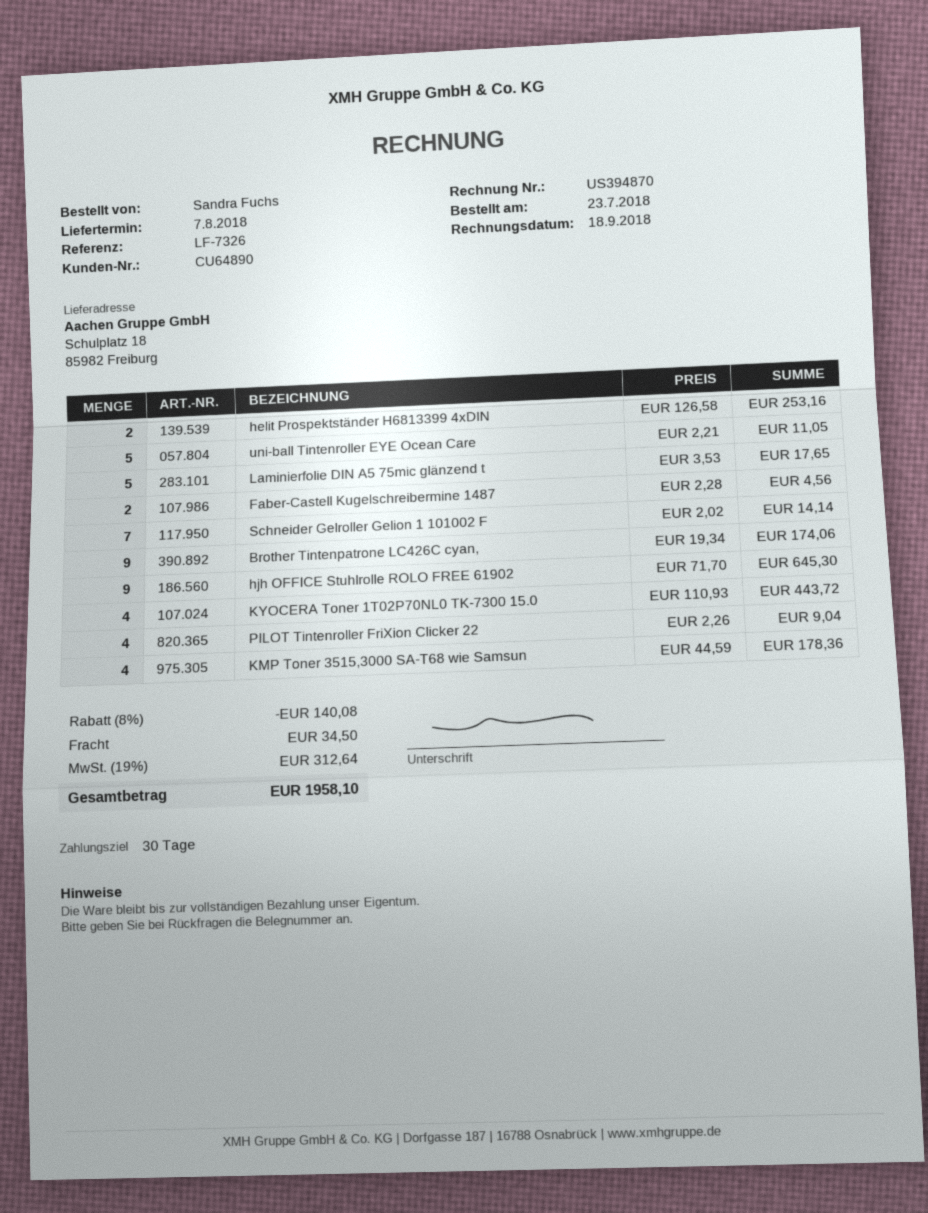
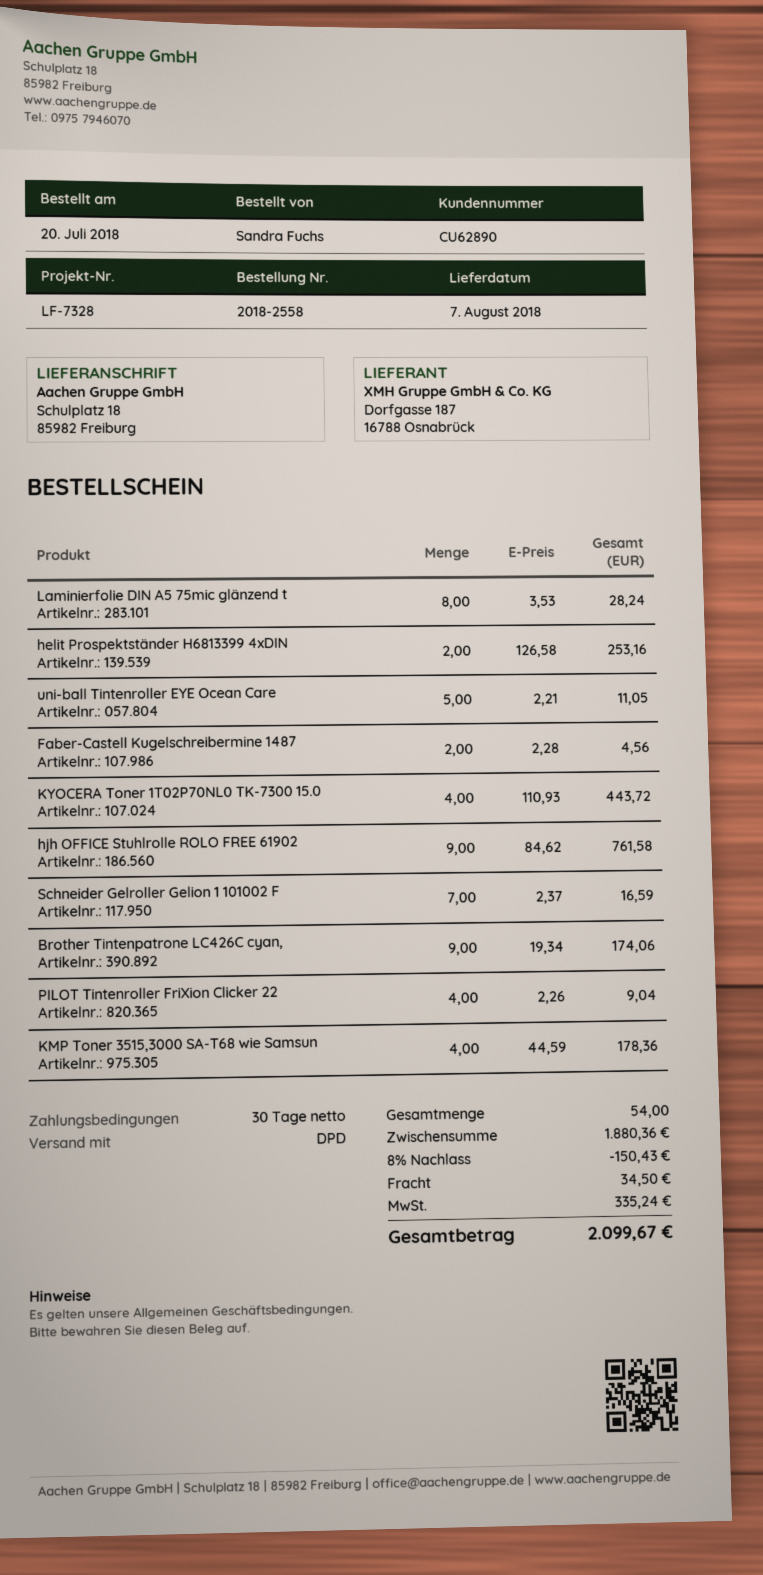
order date: 2018-07-23 -> 2018-07-20
customer number: CU64890 -> CU62890
reference: LF-7326 -> LF-7328
Laminierfolie DIN A5 75mic glänzend t: 5 x 3.53 = 17.65 -> 8 x 3.53 = 28.24
Schneider Gelroller Gelion 1 101002 F: 7 x 2.02 = 14.14 -> 7 x 2.37 = 16.59
hjh OFFICE Stuhlrolle ROLO FREE 61902: 9 x 71.70 = 645.30 -> 9 x 84.62 = 761.58
discount: 8% = 140.08 -> 8% = 150.43
tax: 312.64 -> 335.24
total: 1958.10 -> 2099.67

